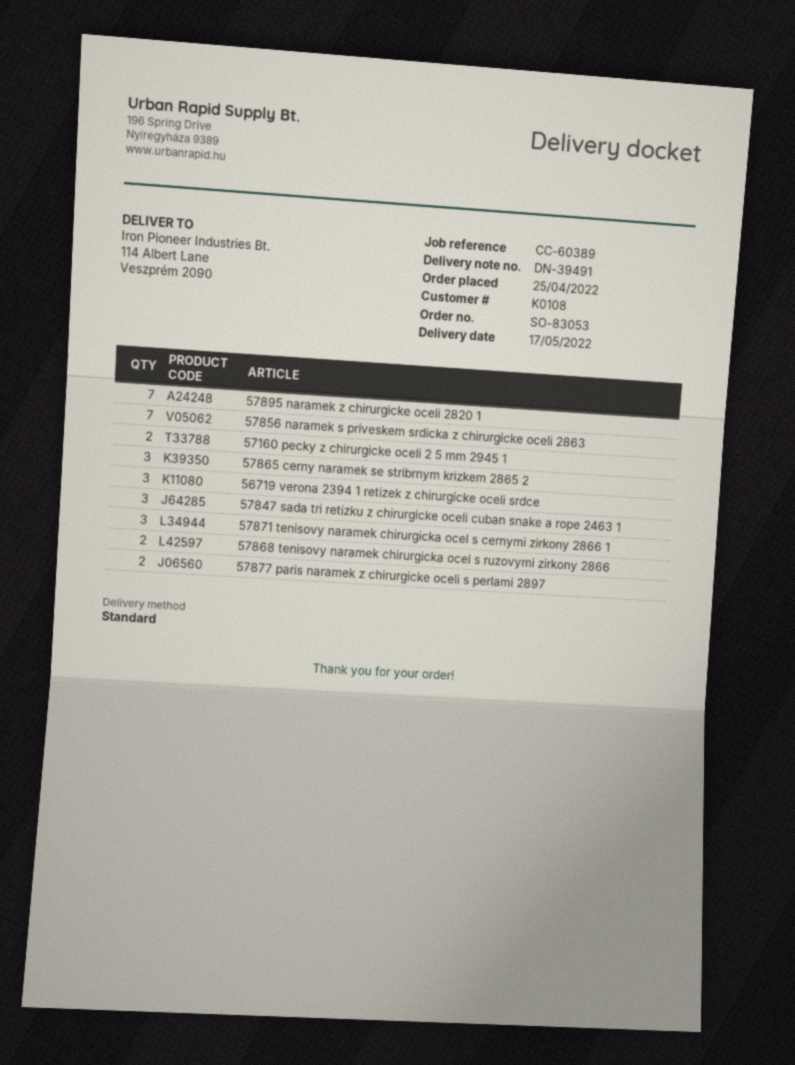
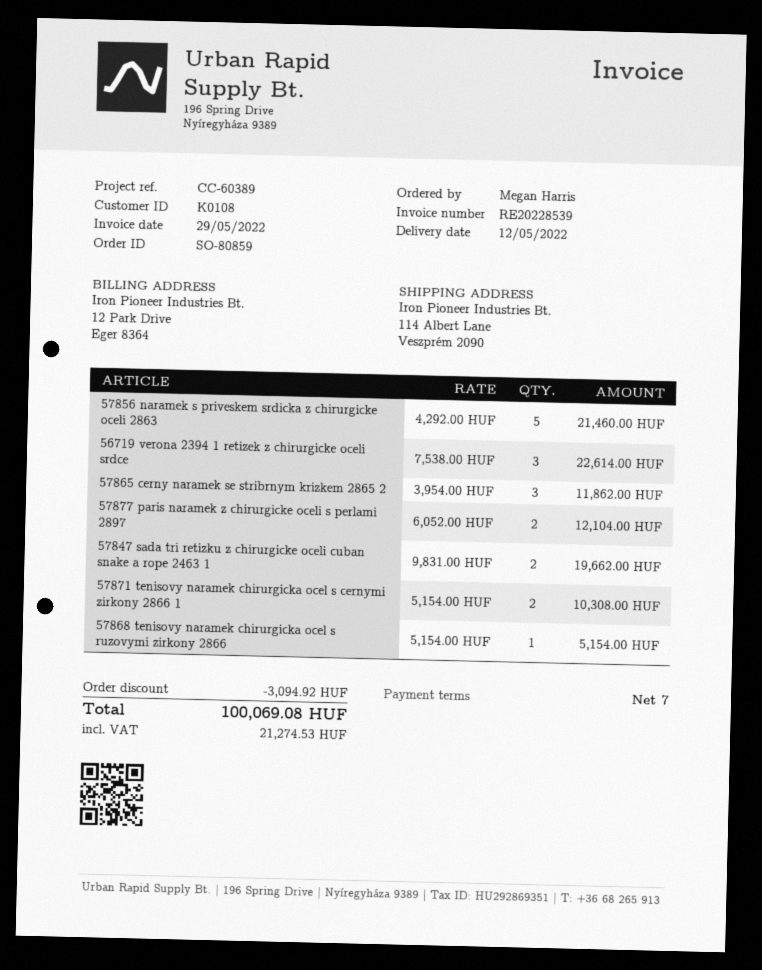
order number: SO-83053 -> SO-80859
delivery date: 2022-05-17 -> 2022-05-12
57895 naramek z chirurgicke oceli 2820 1: 7 -> none
57856 naramek s priveskem srdicka z chirurgicke oceli 2863: 7 -> 5
57160 pecky z chirurgicke oceli 2 5 mm 2945 1: 2 -> none
57847 sada tri retizku z chirurgicke oceli cuban snake a rope 2463 1: 3 -> 2
57871 tenisovy naramek chirurgicka ocel s cernymi zirkony 2866 1: 3 -> 2
57868 tenisovy naramek chirurgicka ocel s ruzovymi zirkony 2866: 2 -> 1

